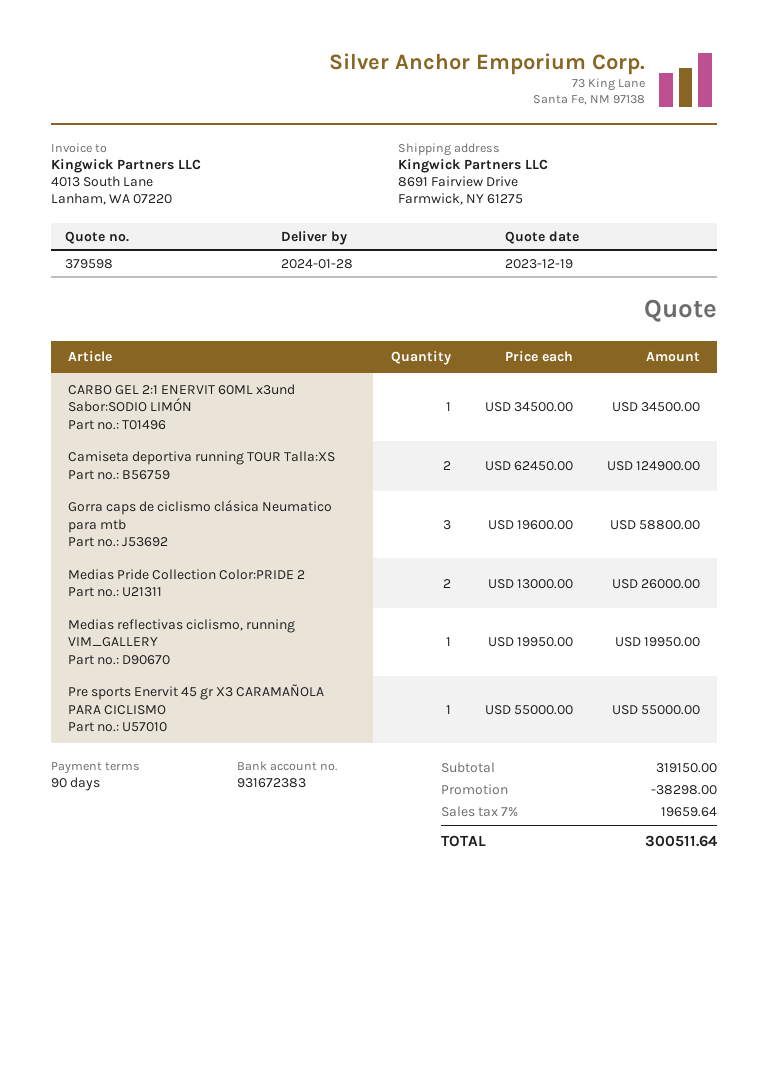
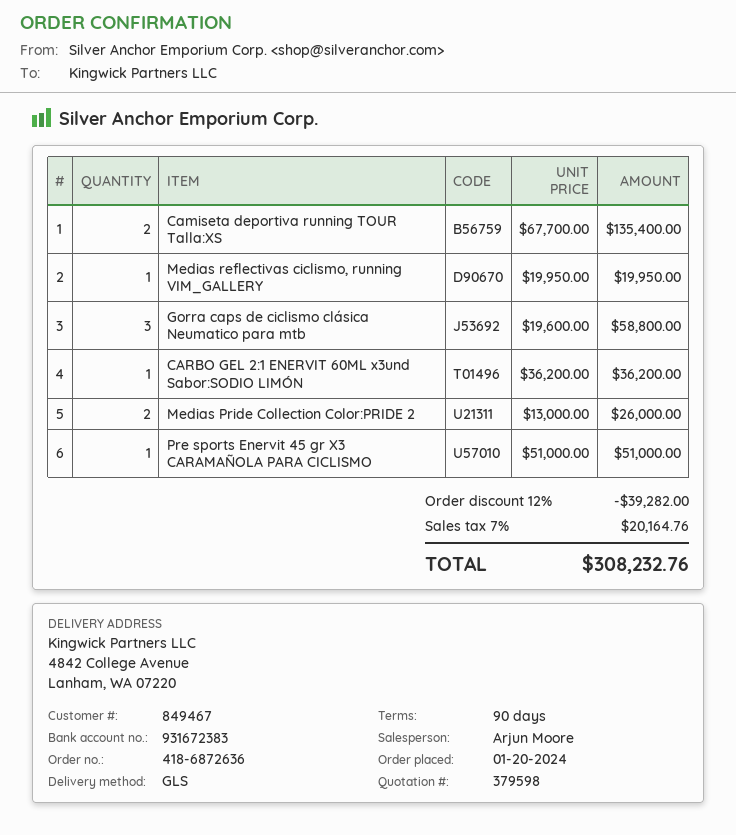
ship to: 8691 Fairview Drive, Farmwick, NY 61275 -> 4842 College Avenue, Lanham, WA 07220
CARBO GEL 2:1 ENERVIT 60ML x3und Sabor:SODIO LIMÓN: 1 x 34500.00 = 34500.00 -> 1 x 36200.00 = 36200.00
Camiseta deportiva running TOUR Talla:XS: 2 x 62450.00 = 124900.00 -> 2 x 67700.00 = 135400.00
Pre sports Enervit 45 gr X3 CARAMAÑOLA PARA CICLISMO: 1 x 55000.00 = 55000.00 -> 1 x 51000.00 = 51000.00
discount: 38298.00 -> 39282.00
tax: 7% = 19659.64 -> 7% = 20164.76
total: 300511.64 -> 308232.76

